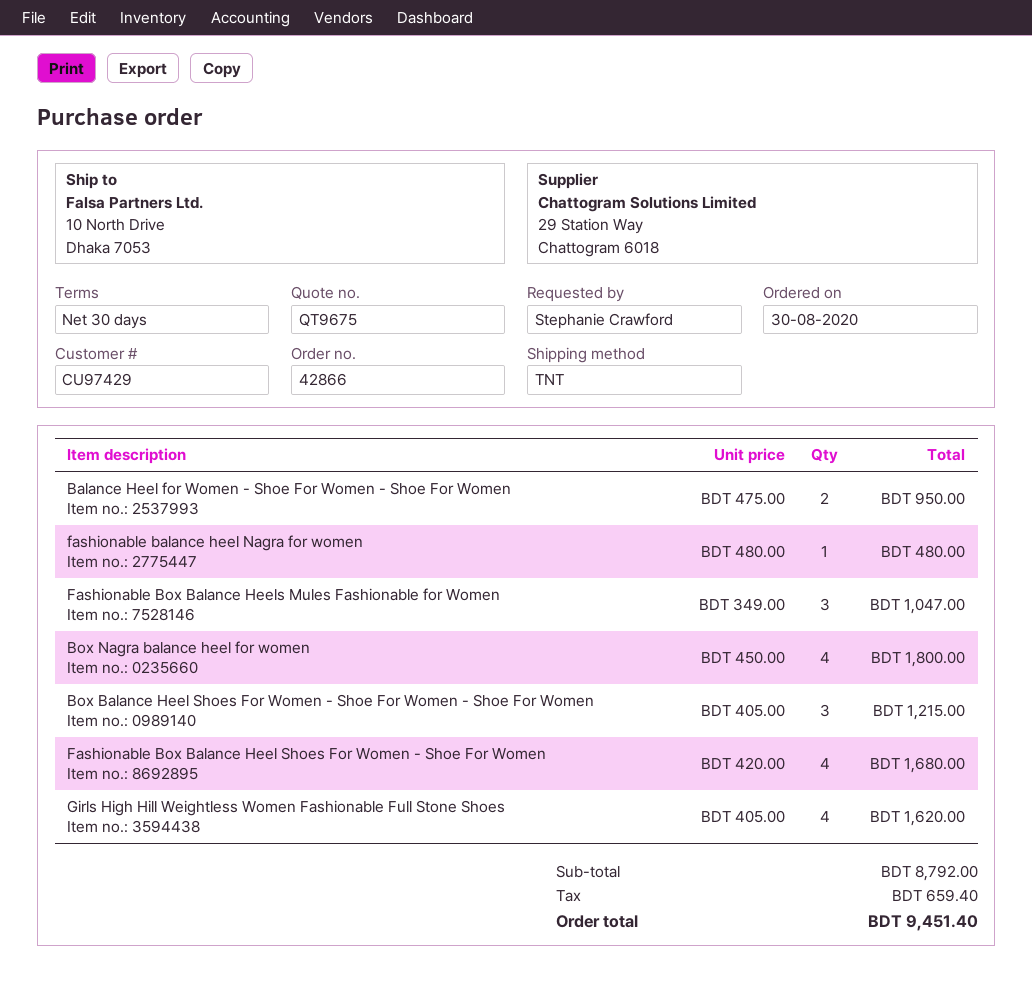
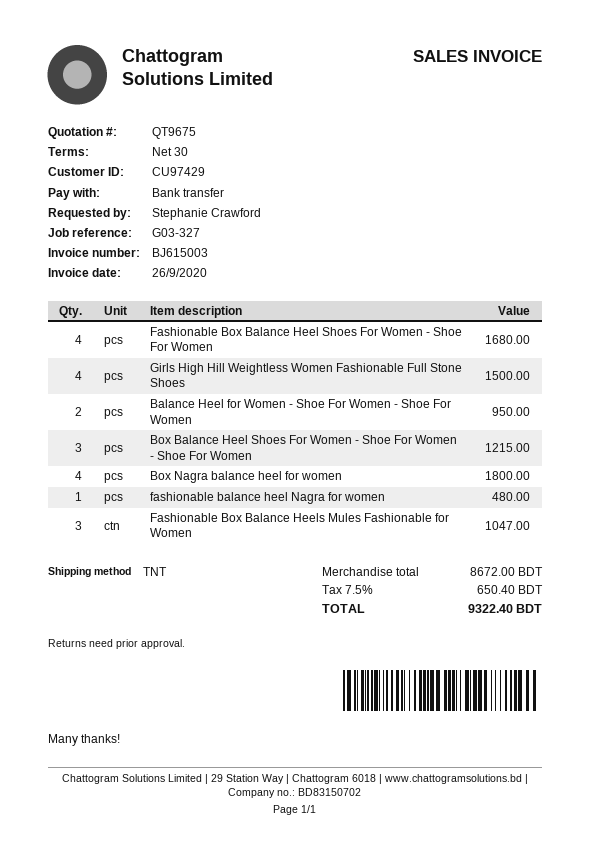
Girls High Hill Weightless Women Fashionable Full Stone Shoes: 4 for 1620.00 -> 4 for 1500.00
subtotal: 8792.00 -> 8672.00
tax: 659.40 -> 650.40
total: 9451.40 -> 9322.40

